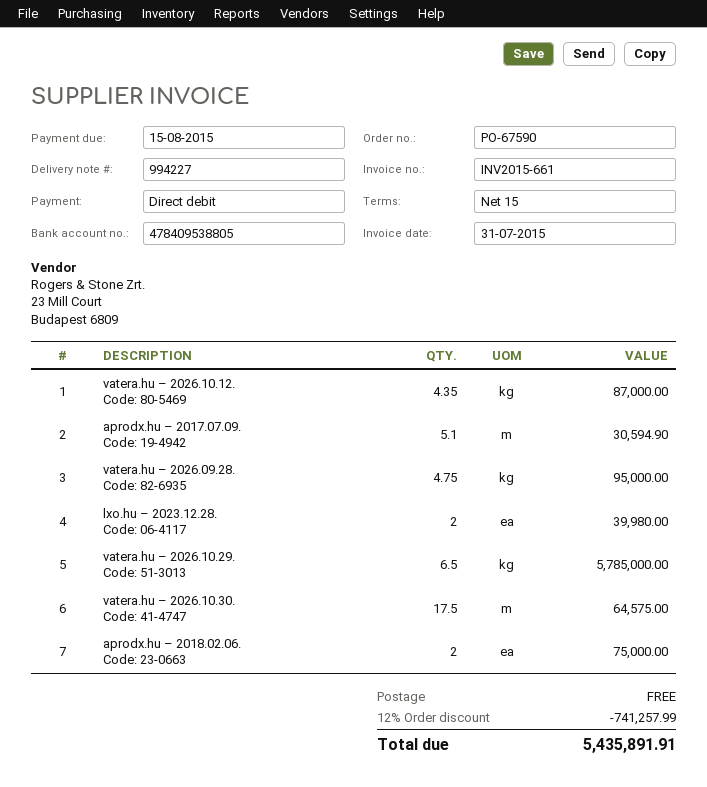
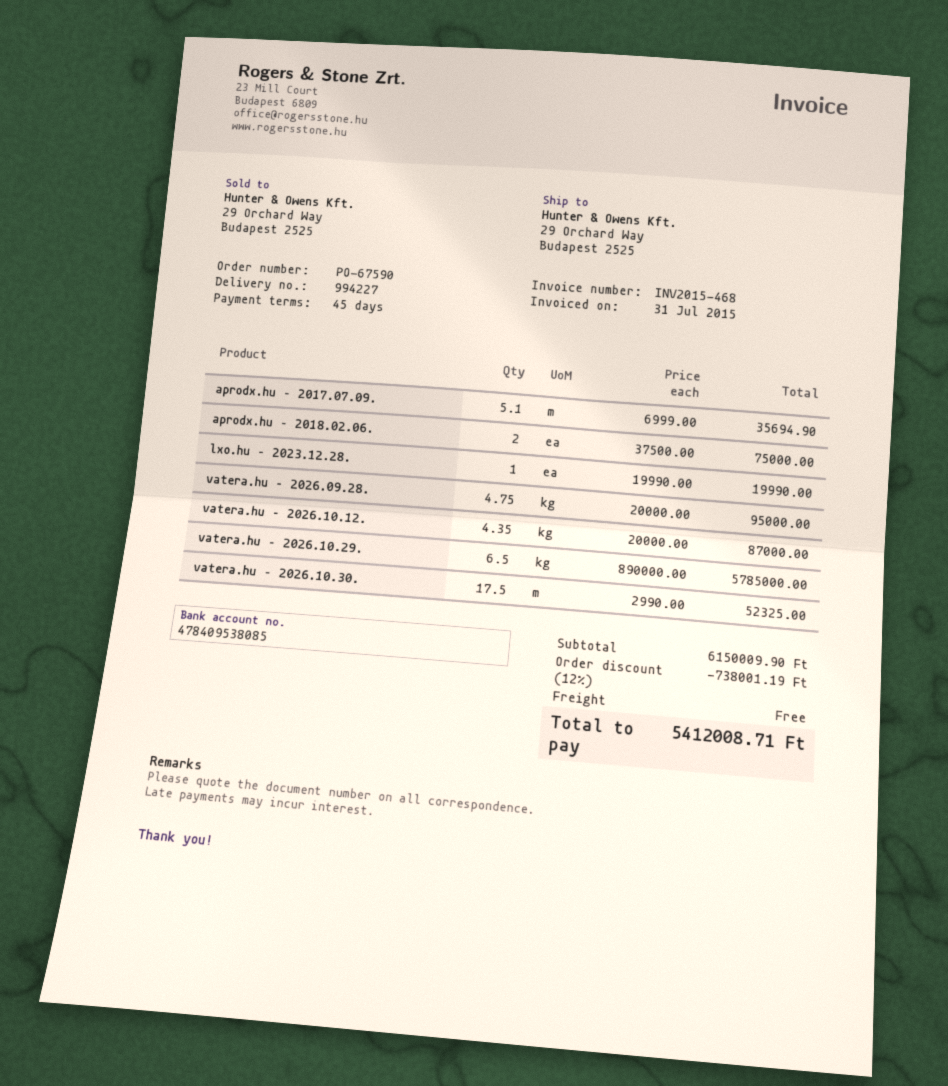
invoice number: INV2015-661 -> INV2015-468
payment terms: 15 days -> 45 days
bank account: 478409538805 -> 478409538085
aprodx.hu – 2017.07.09.: 5.1 for 30594.90 -> 5.1 for 35694.90
lxo.hu – 2023.12.28.: 2 for 39980.00 -> 1 for 19990.00
vatera.hu – 2026.10.30.: 17.5 for 64575.00 -> 17.5 for 52325.00
discount: 12% = 741257.99 -> 12% = 738001.19
total: 5435891.91 -> 5412008.71

